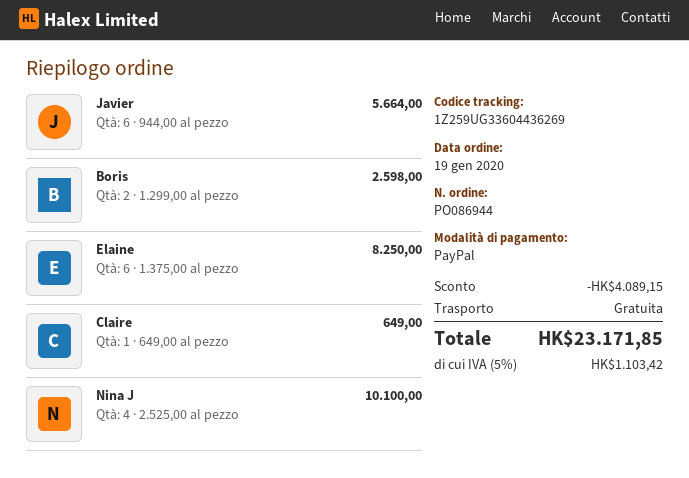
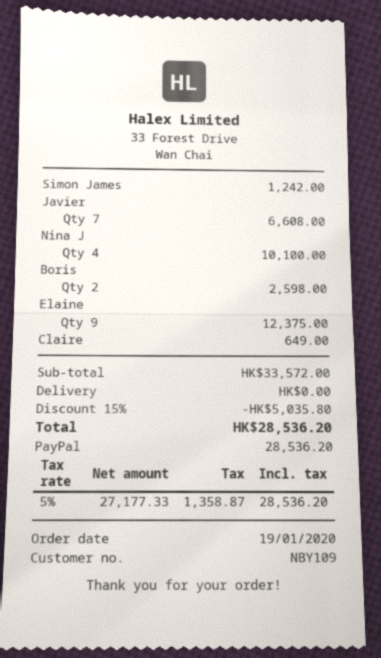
Javier: 6 for 5664.00 -> 7 for 6608.00
Elaine: 6 for 8250.00 -> 9 for 12375.00
Simon James: none -> 1 for 1242.00
discount: 4089.15 -> 5035.80
tax: 5% = 1103.42 -> 5% = 1358.87
total: 23171.85 -> 28536.20

